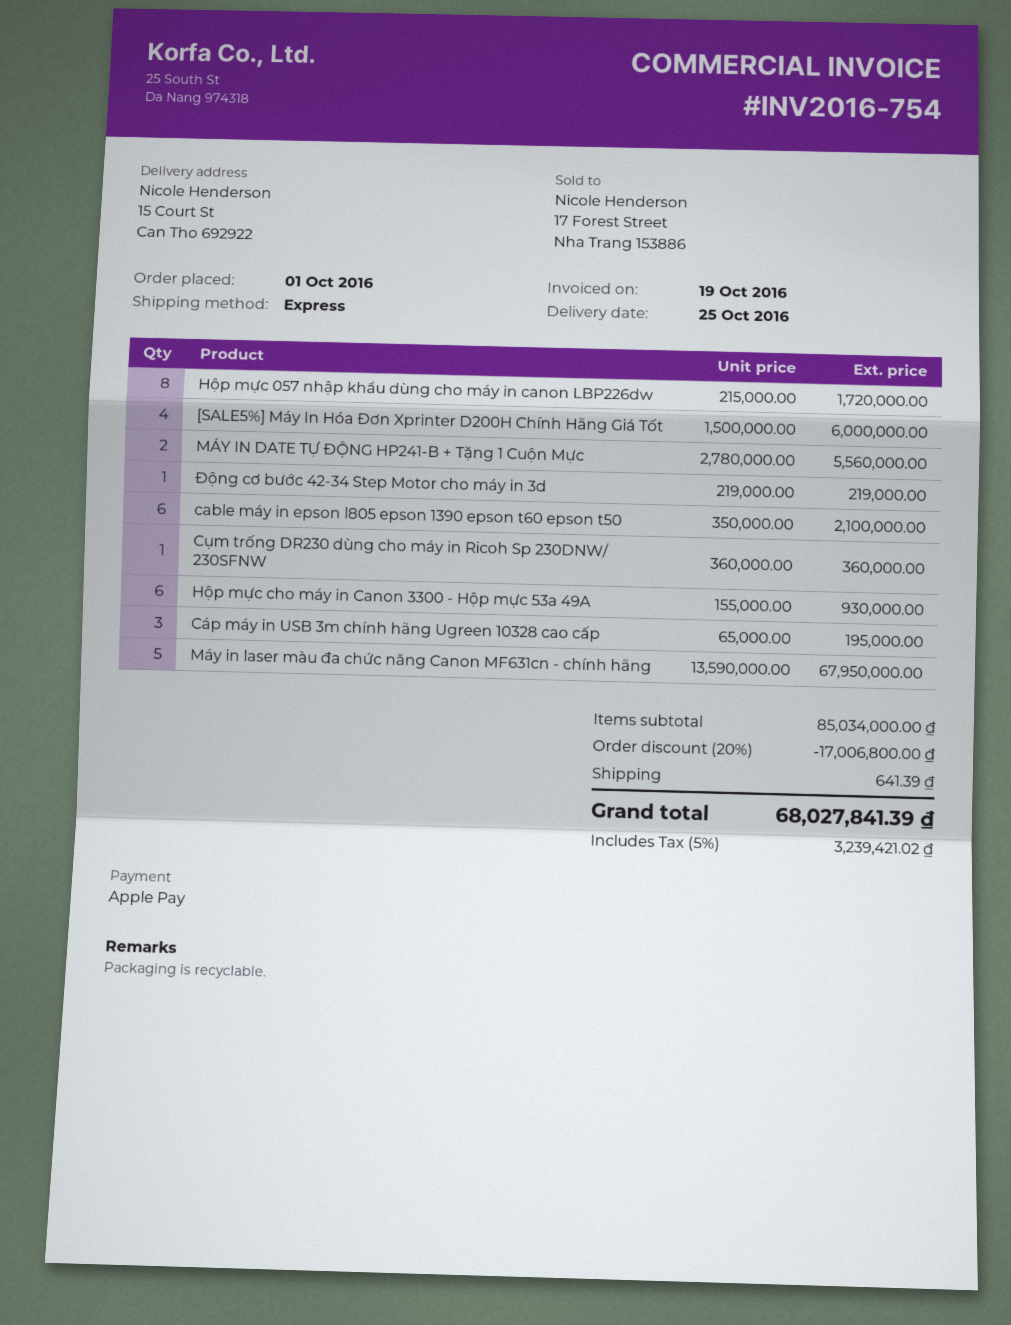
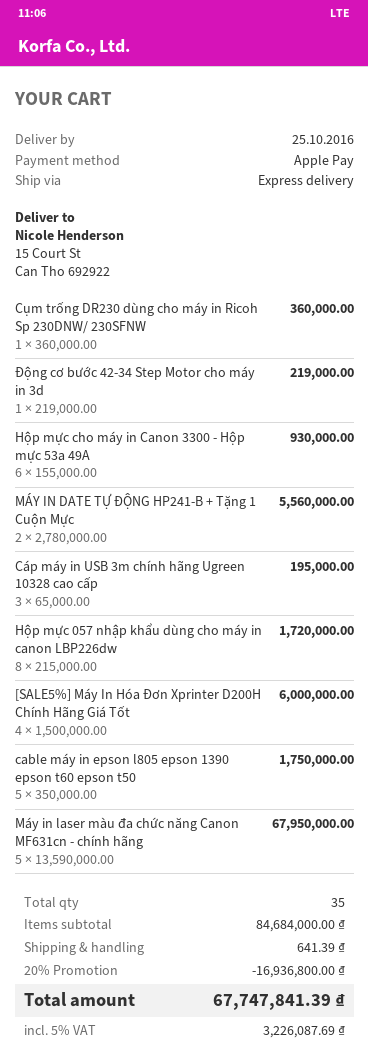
cable máy in epson l805 epson 1390 epson t60 epson t50: 6 x 350000.00 = 2100000.00 -> 5 x 350000.00 = 1750000.00
subtotal: 85034000.00 -> 84684000.00
discount: 20% = 17006800.00 -> 20% = 16936800.00
tax: 5% = 3239421.02 -> 5% = 3226087.69
total: 68027841.39 -> 67747841.39

